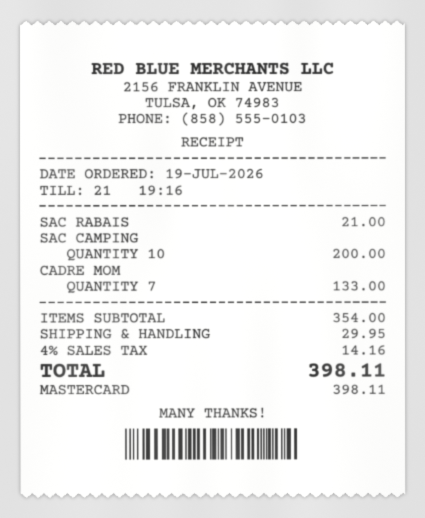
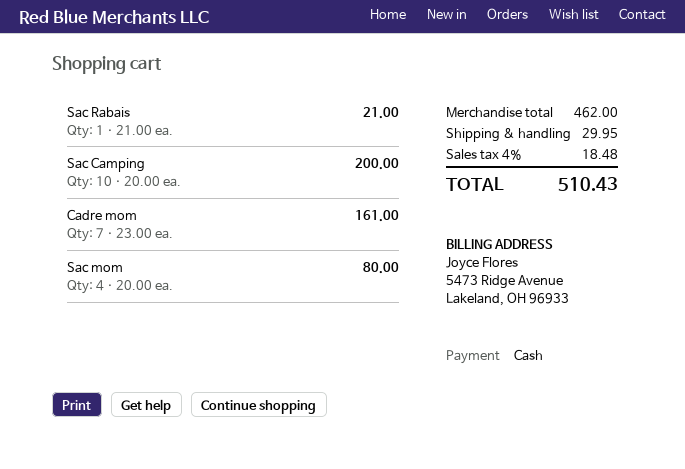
payment method: Mastercard -> cash
CADRE MOM: 7 for 133.00 -> 7 for 161.00
Sac mom: none -> 4 for 80.00
subtotal: 354.00 -> 462.00
tax: 4% = 14.16 -> 4% = 18.48
total: 398.11 -> 510.43

